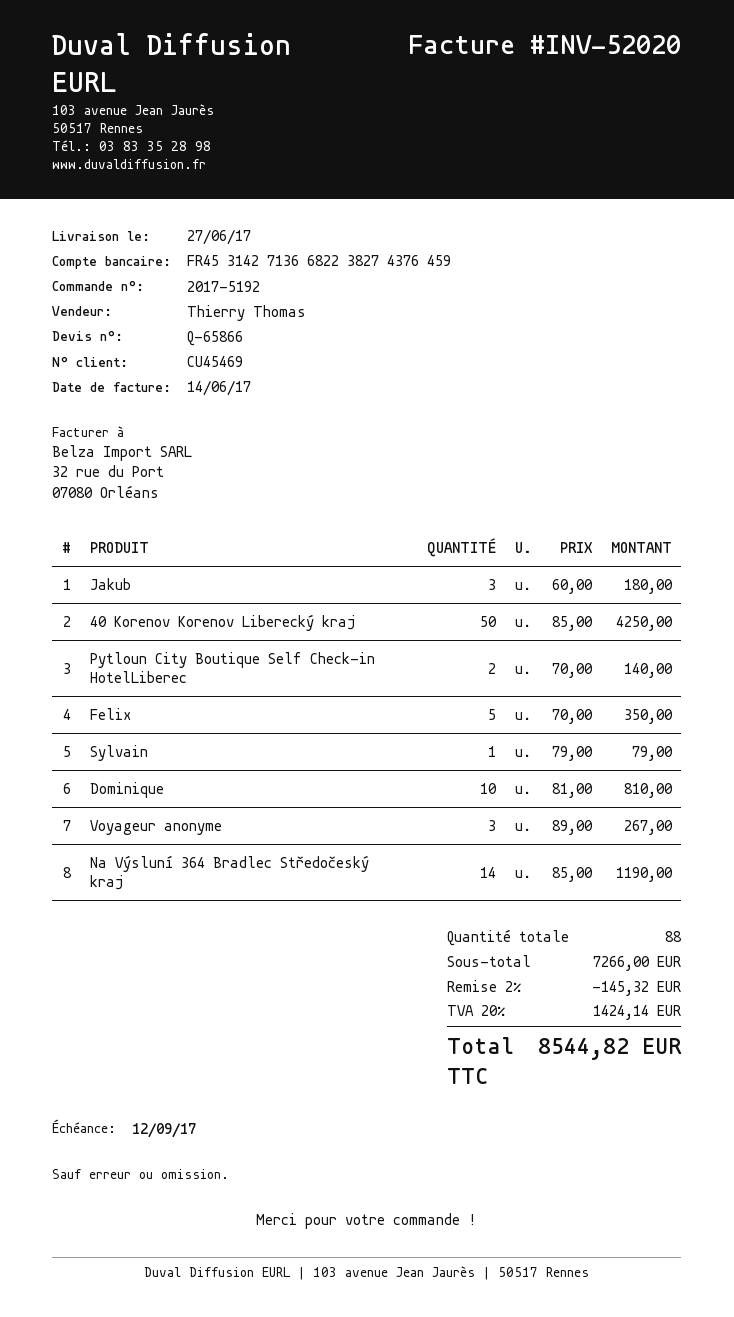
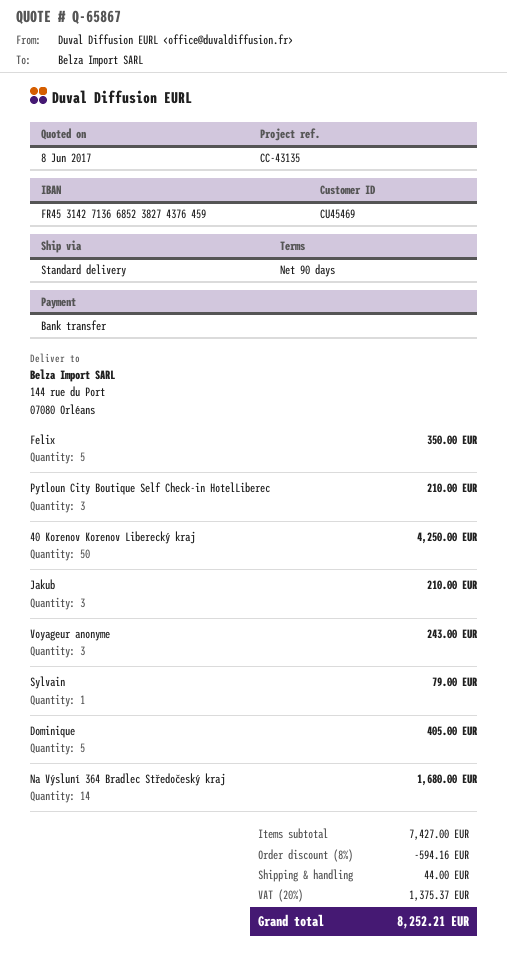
quote number: Q-65866 -> Q-65867
bank account: FR4531427136682238274376459 -> FR4531427136685238274376459
Jakub: 3 for 180.00 -> 3 for 210.00
Pytloun City Boutique Self Check-in HotelLiberec: 2 for 140.00 -> 3 for 210.00
Dominique: 10 for 810.00 -> 5 for 405.00
Voyageur anonyme: 3 for 267.00 -> 3 for 243.00
Na Výsluní 364 Bradlec Středočeský kraj: 14 for 1190.00 -> 14 for 1680.00
subtotal: 7266.00 -> 7427.00
discount: 2% = 145.32 -> 8% = 594.16
shipping: none -> 44.00
tax: 20% = 1424.14 -> 20% = 1375.37
total: 8544.82 -> 8252.21

